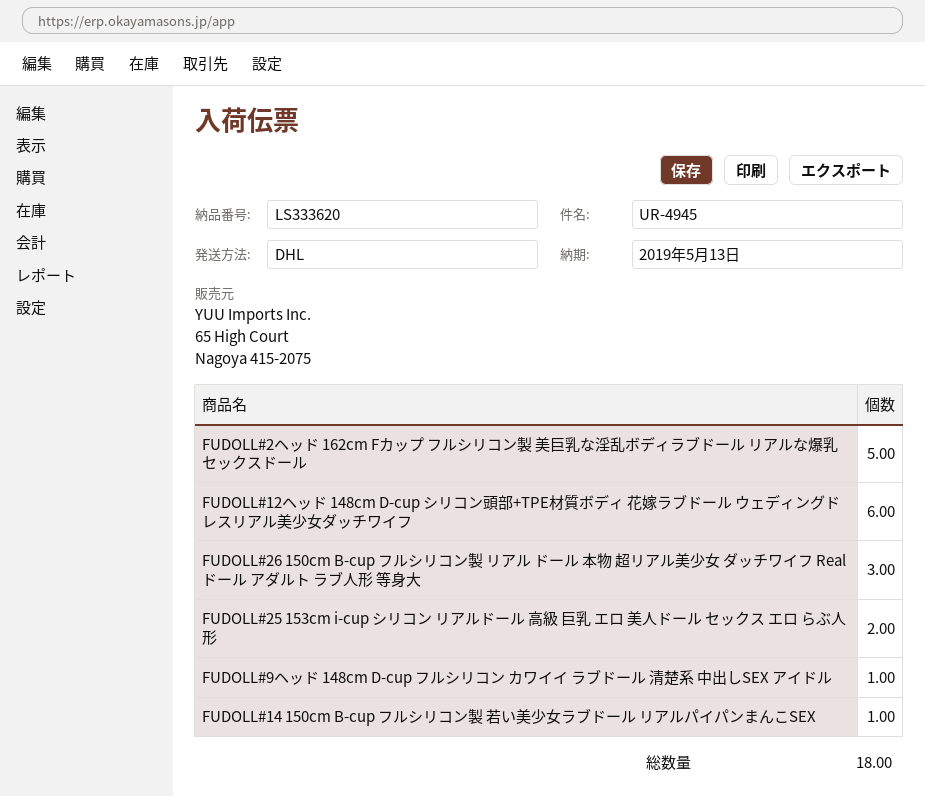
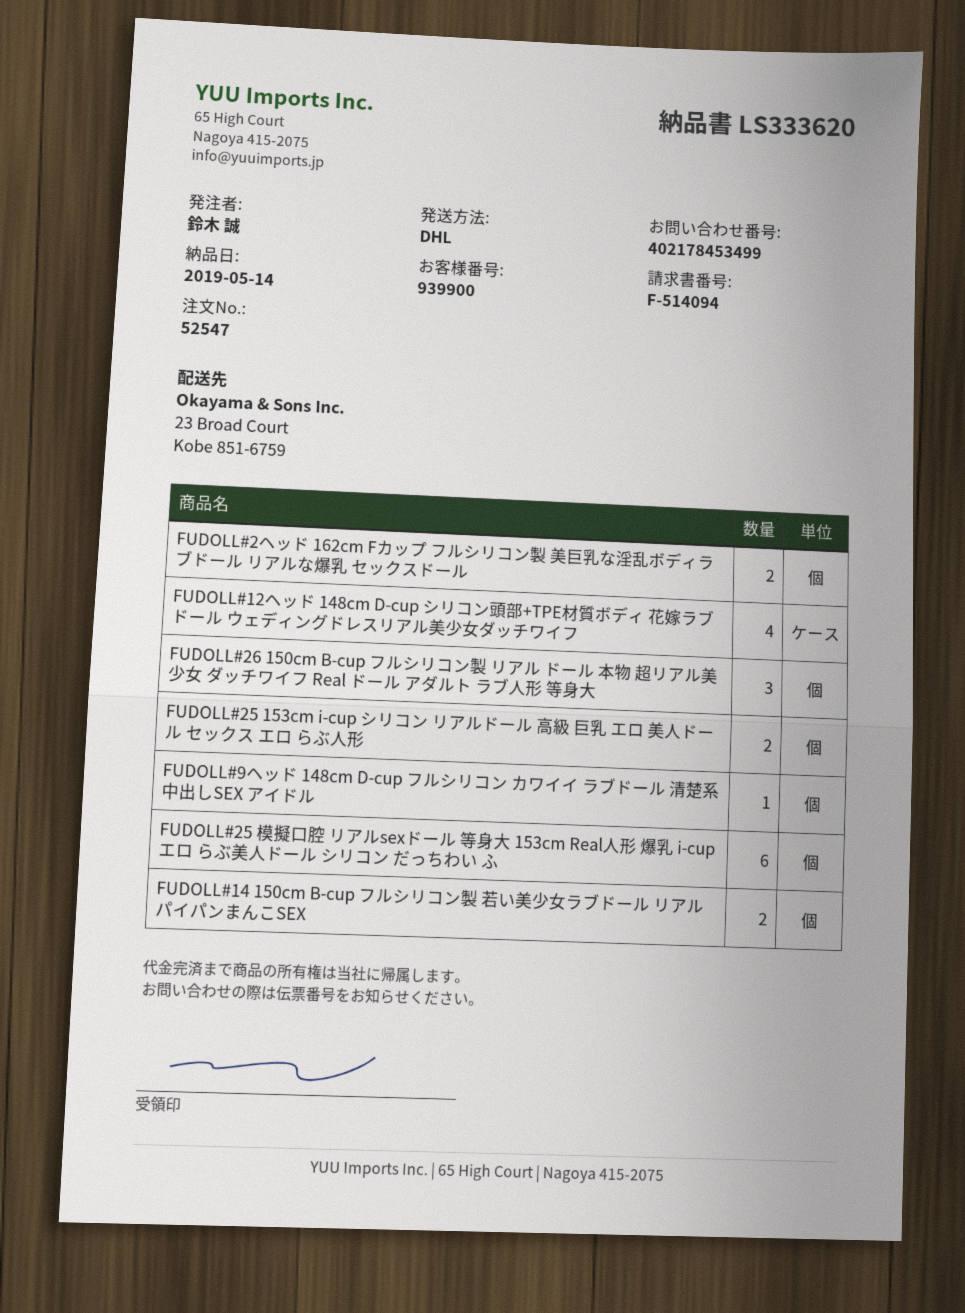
delivery date: 2019-05-13 -> 2019-05-14
FUDOLL#2ヘッド 162cm Fカップ フルシリコン製 美巨乳な淫乱ボディラブドール リアルな爆乳 セックスドール: 5 -> 2
FUDOLL#12ヘッド 148cm D-cup シリコン頭部+TPE材質ボディ 花嫁ラブドール ウェディングドレスリアル美少女ダッチワイフ: 6 -> 4
FUDOLL#14 150cm B-cup フルシリコン製 若い美少女ラブドール リアルパイパンまんこSEX: 1 -> 2
FUDOLL#25 模擬口腔 リアルsexドール 等身大 153cm Real人形 爆乳 i-cup エロ らぶ美人ドール シリコン だっちわい ふ: none -> 6

